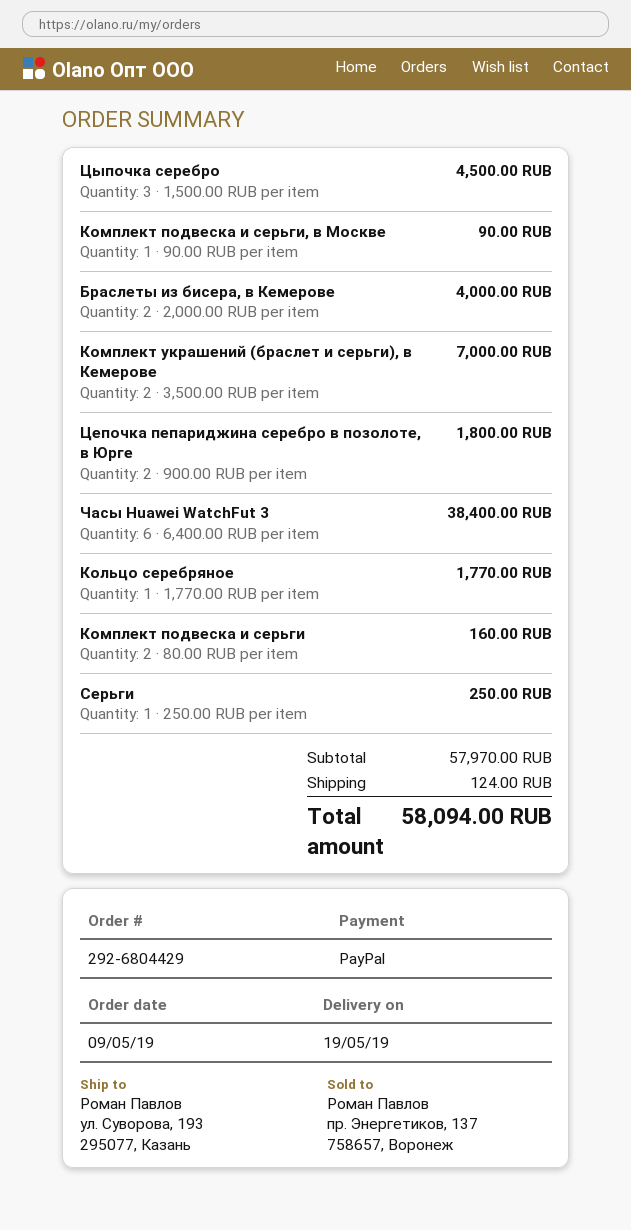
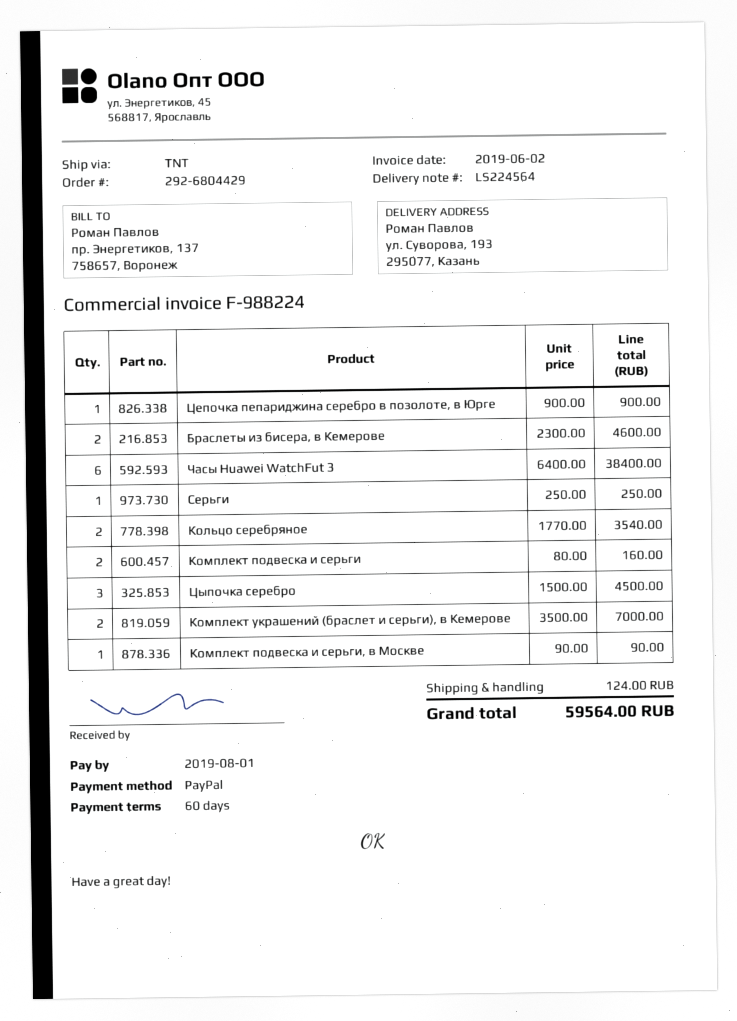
Браслеты из бисера, в Кемерове: 2 x 2000.00 = 4000.00 -> 2 x 2300.00 = 4600.00
Цепочка пепариджина серебро в позолоте, в Юрге: 2 x 900.00 = 1800.00 -> 1 x 900.00 = 900.00
Кольцо серебряное: 1 x 1770.00 = 1770.00 -> 2 x 1770.00 = 3540.00
total: 58094.00 -> 59564.00

